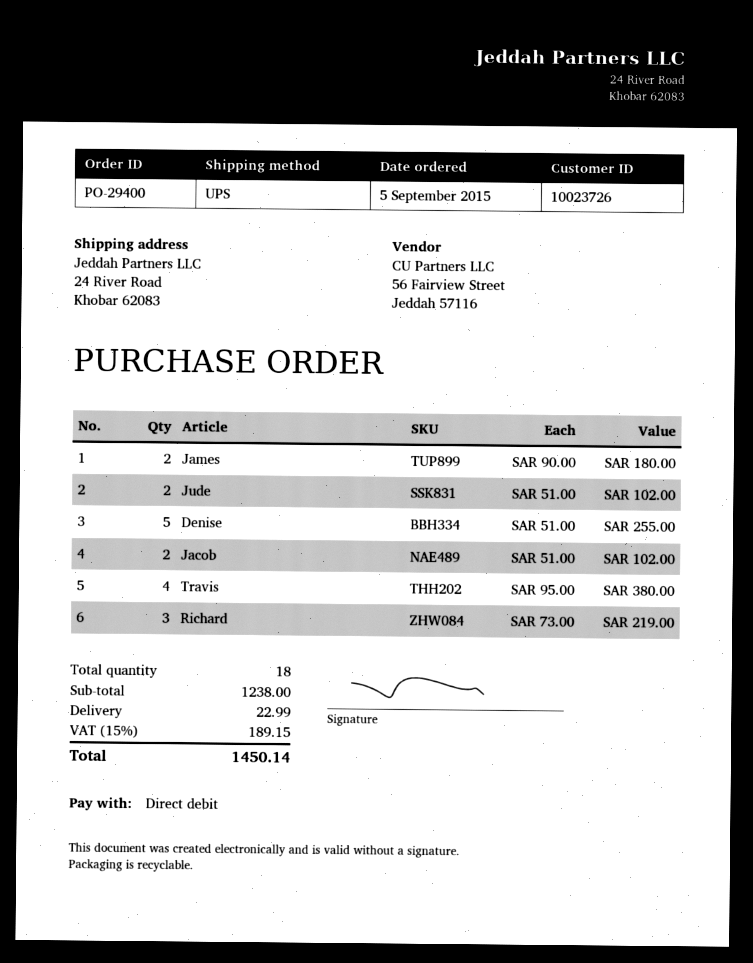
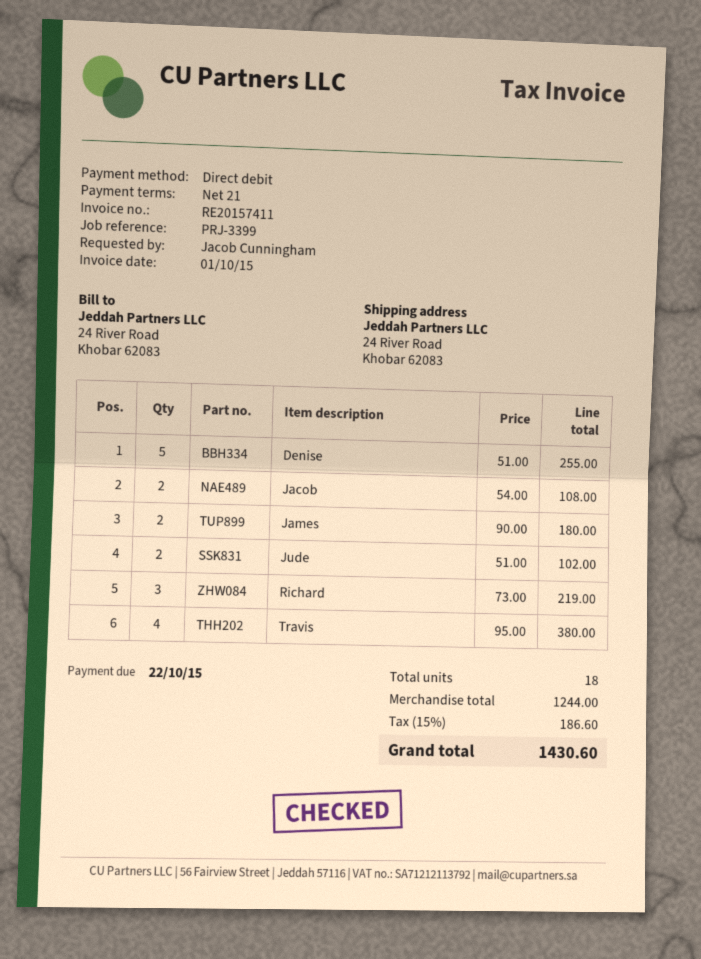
Jacob: 2 x 51.00 = 102.00 -> 2 x 54.00 = 108.00
subtotal: 1238.00 -> 1244.00
shipping: 22.99 -> none
tax: 15% = 189.15 -> 15% = 186.60
total: 1450.14 -> 1430.60

